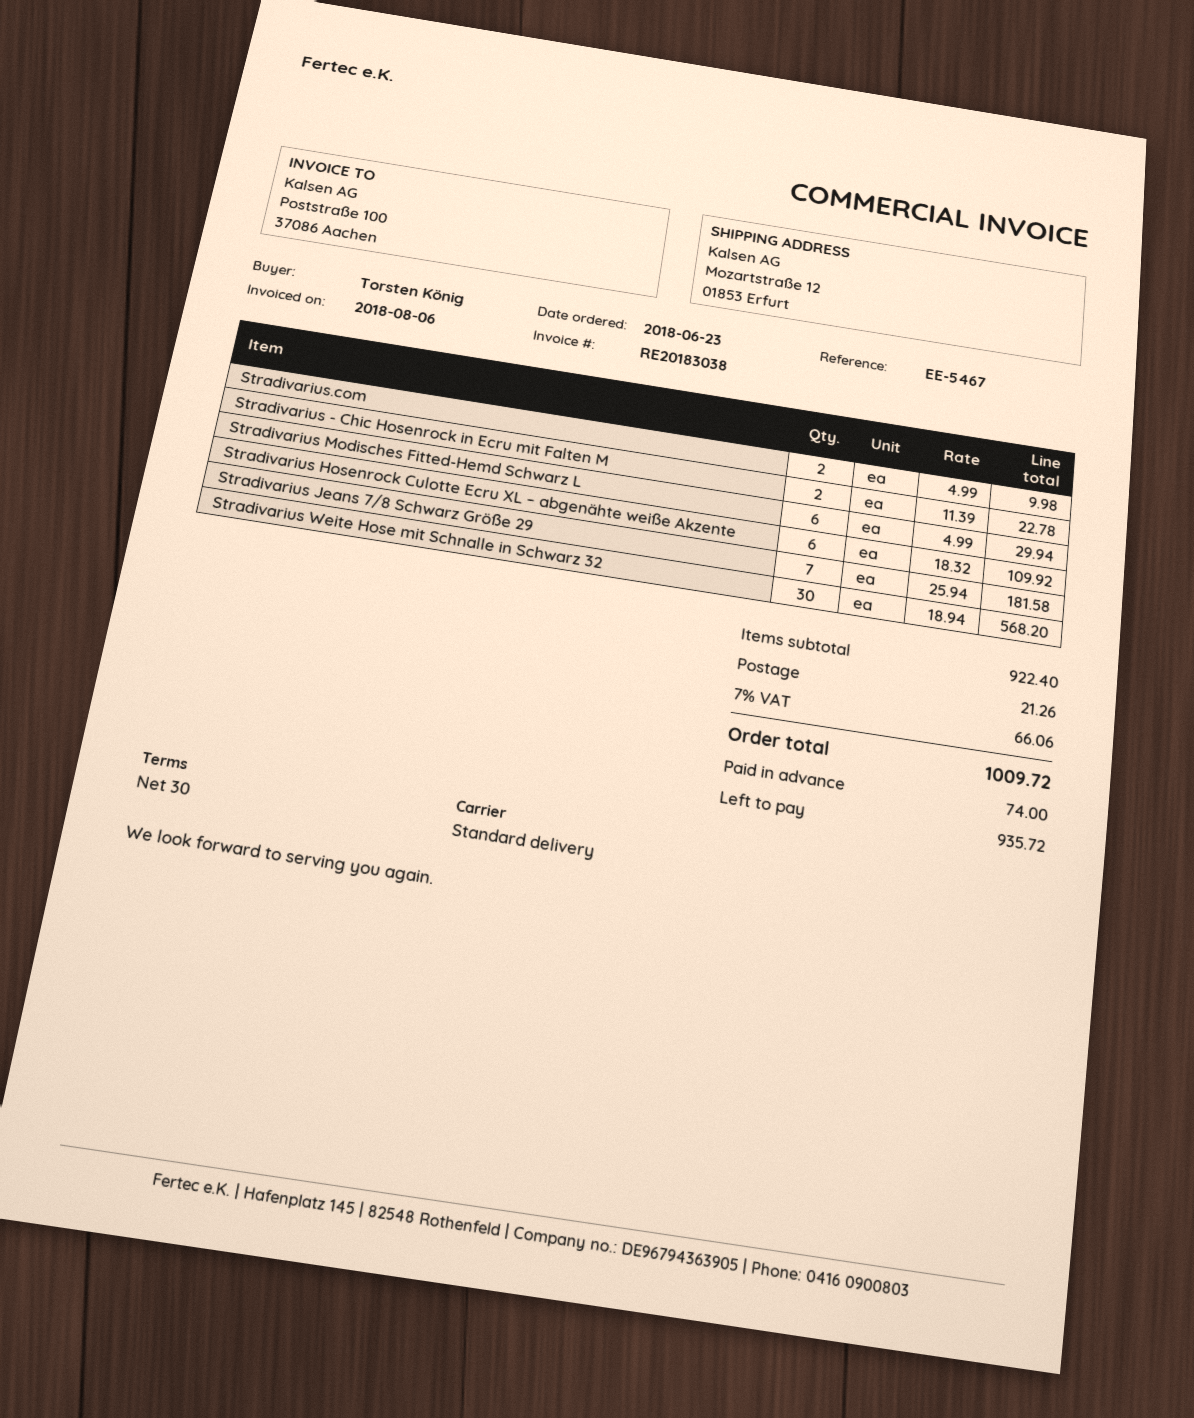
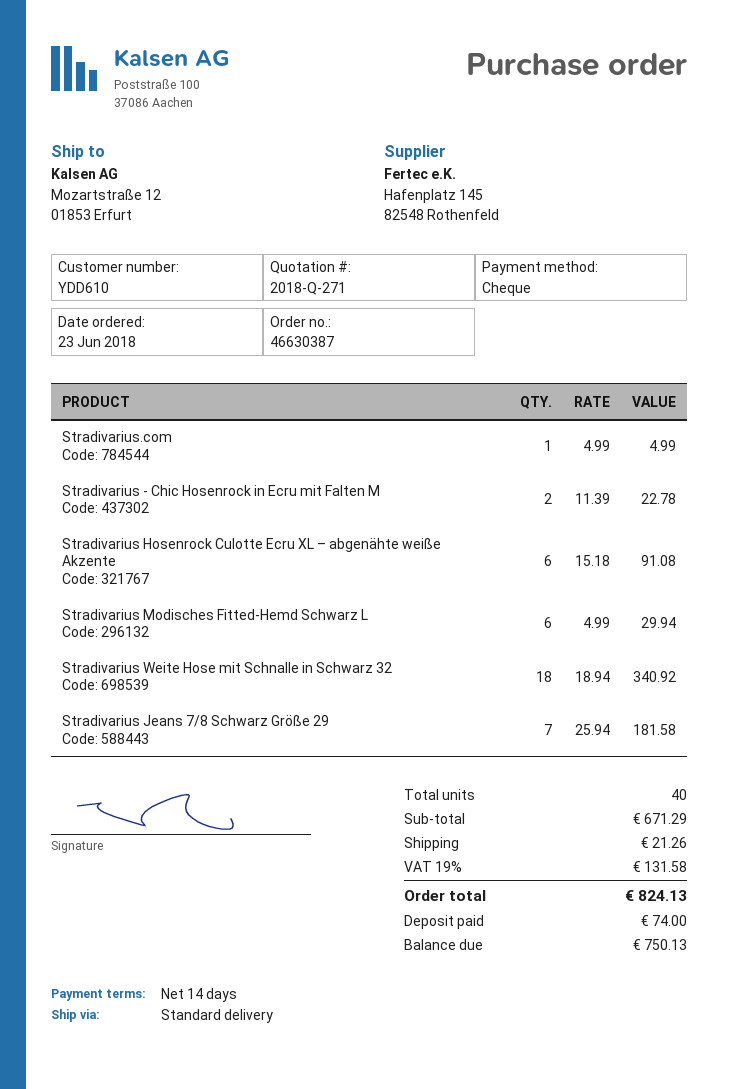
payment terms: 30 days -> 14 days
Stradivarius.com: 2 x 4.99 = 9.98 -> 1 x 4.99 = 4.99
Stradivarius Hosenrock Culotte Ecru XL – abgenähte weiße Akzente: 6 x 18.32 = 109.92 -> 6 x 15.18 = 91.08
Stradivarius Weite Hose mit Schnalle in Schwarz 32: 30 x 18.94 = 568.20 -> 18 x 18.94 = 340.92
subtotal: 922.40 -> 671.29
tax: 7% = 66.06 -> 19% = 131.58
total: 1009.72 -> 824.13
balance: 935.72 -> 750.13

